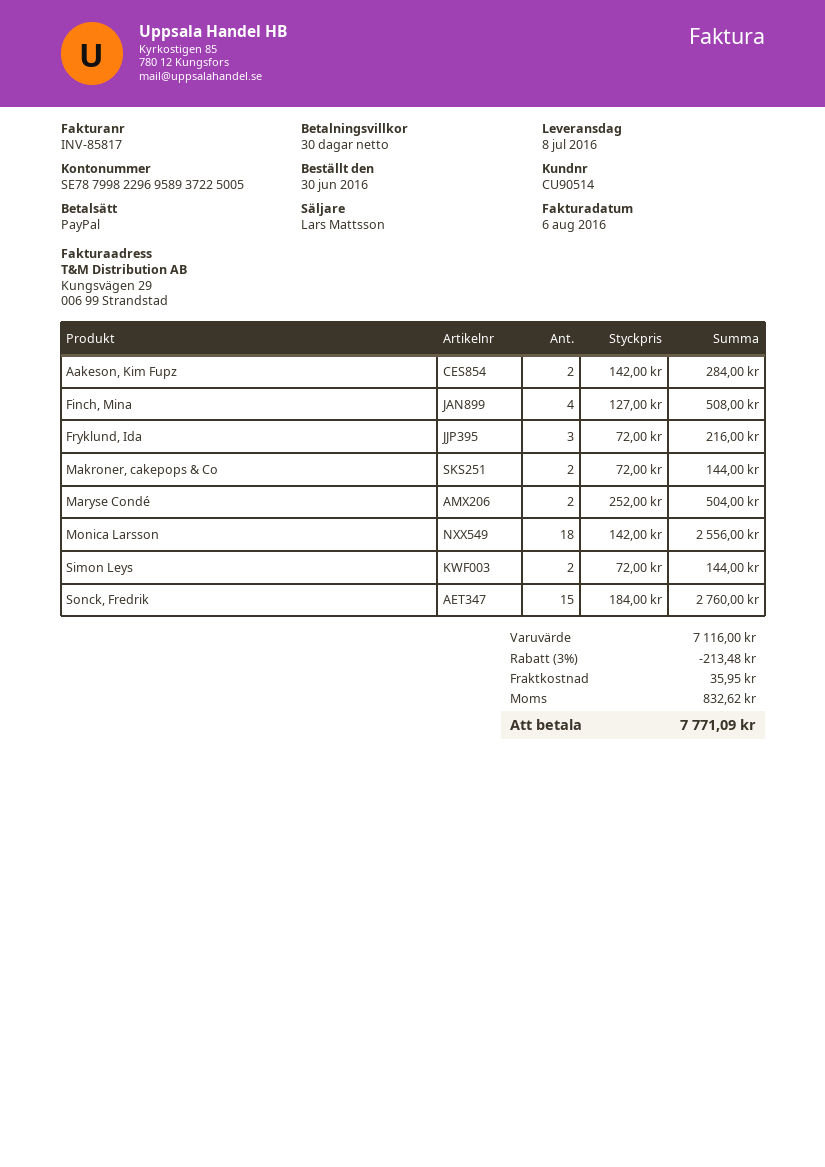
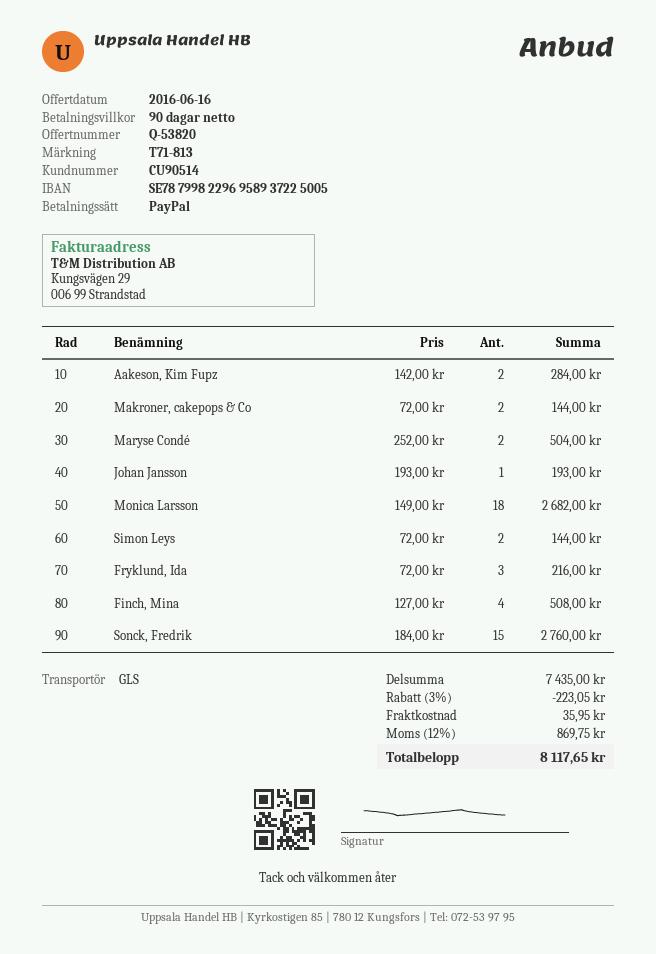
payment terms: 30 days -> 90 days
Monica Larsson: 18 x 142.00 = 2556.00 -> 18 x 149.00 = 2682.00
Johan Jansson: none -> 1 x 193.00 = 193.00
subtotal: 7116.00 -> 7435.00
discount: 3% = 213.48 -> 3% = 223.05
tax: 832.62 -> 869.75
total: 7771.09 -> 8117.65

